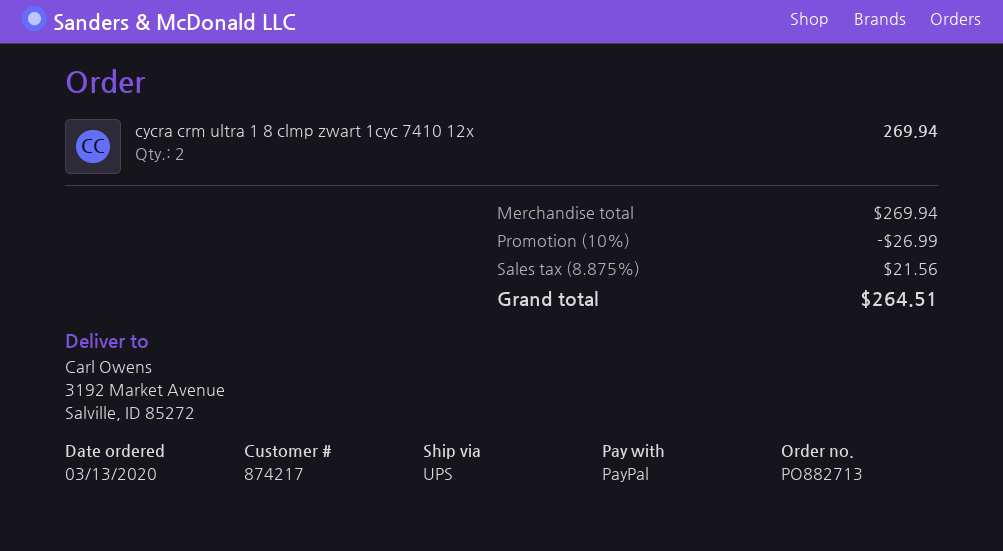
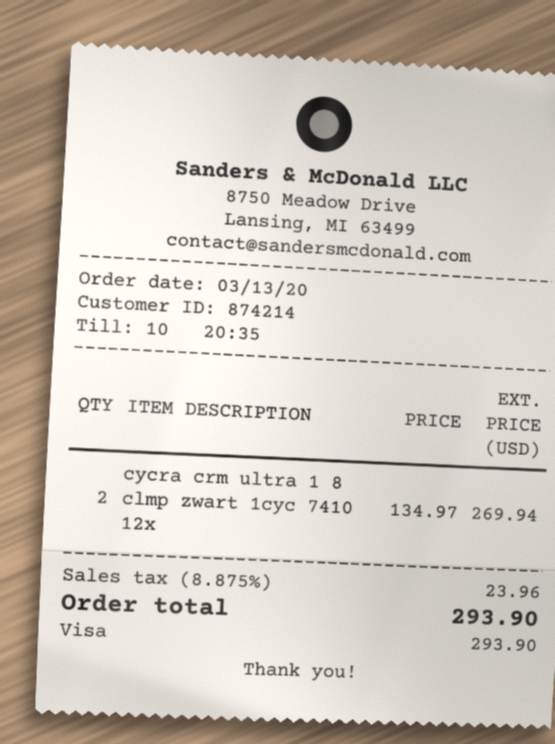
customer number: 874217 -> 874214
payment method: PayPal -> Visa
discount: 10% = 26.99 -> none
tax: 8.875% = 21.56 -> 8.875% = 23.96
total: 264.51 -> 293.90

